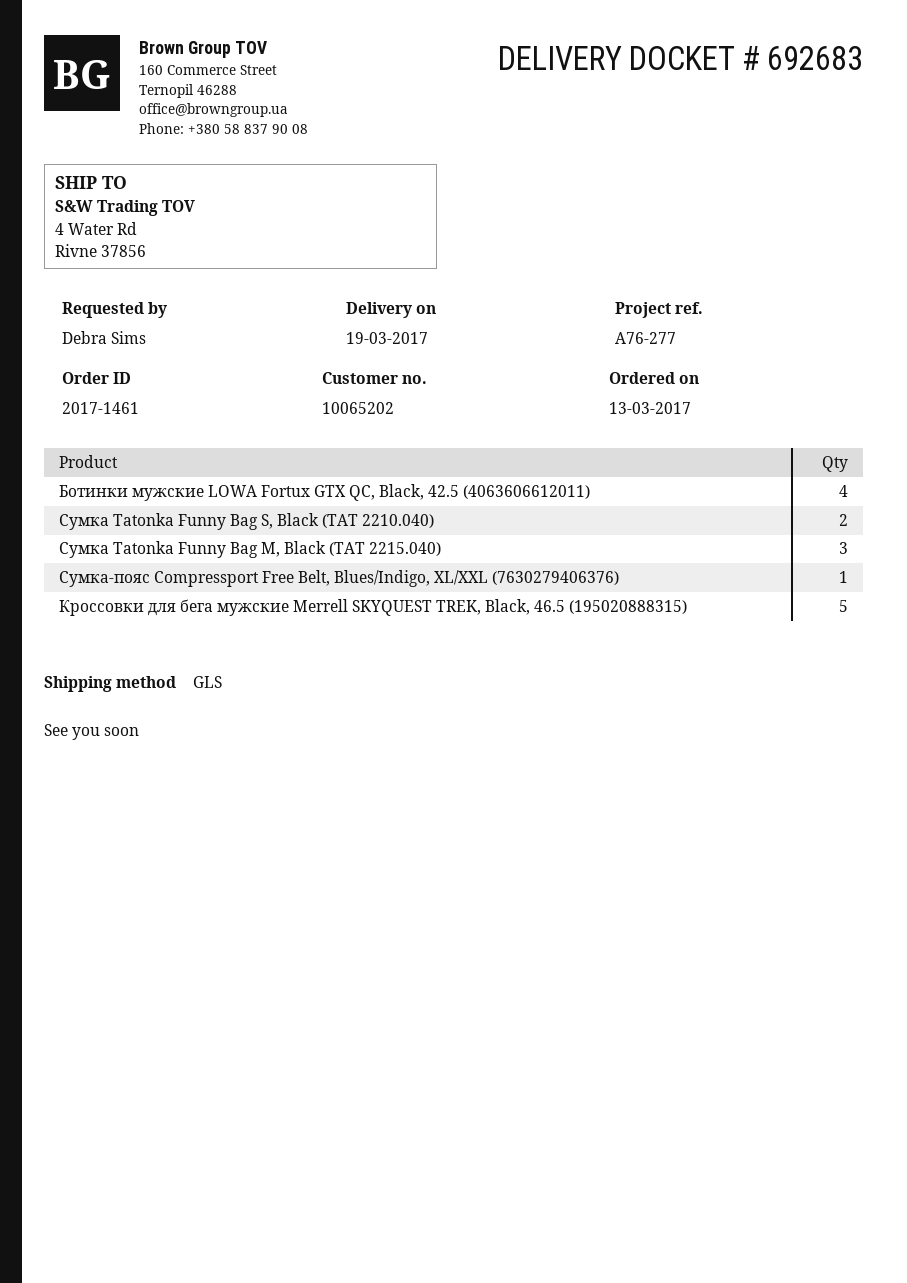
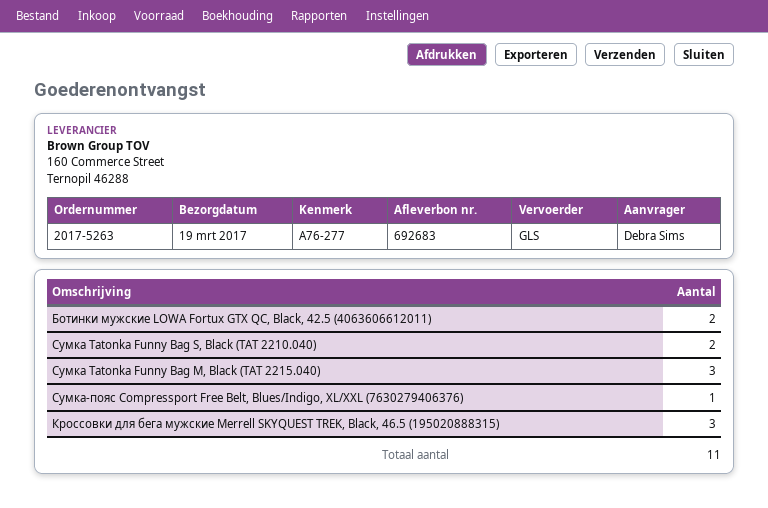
order number: 2017-1461 -> 2017-5263
Ботинки мужские LOWA Fortux GTX QC, Black, 42.5 (4063606612011): 4 -> 2
Кроссовки для бега мужские Merrell SKYQUEST TREK, Black, 46.5 (195020888315): 5 -> 3

